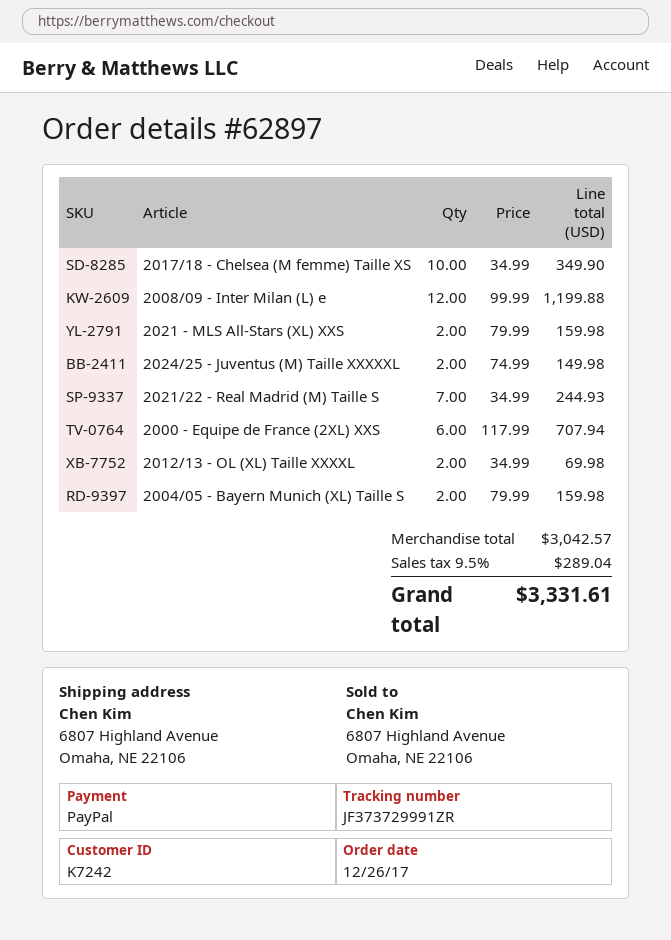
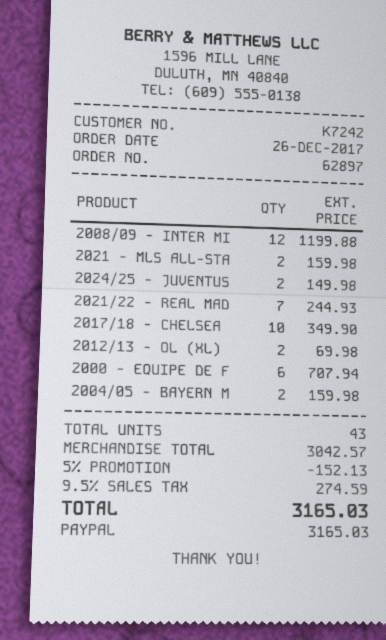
discount: none -> 5% = 152.13
tax: 9.5% = 289.04 -> 9.5% = 274.59
total: 3331.61 -> 3165.03

